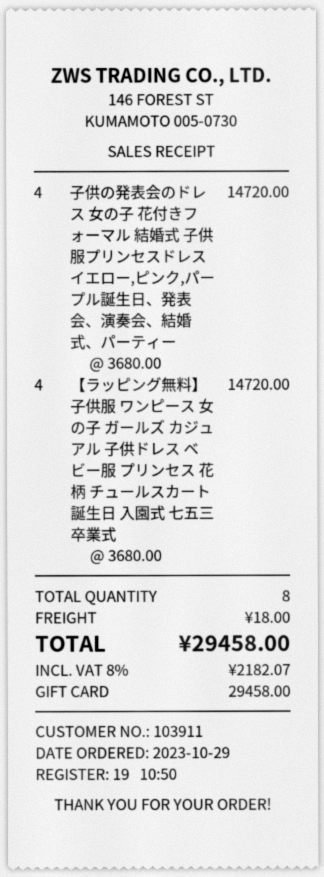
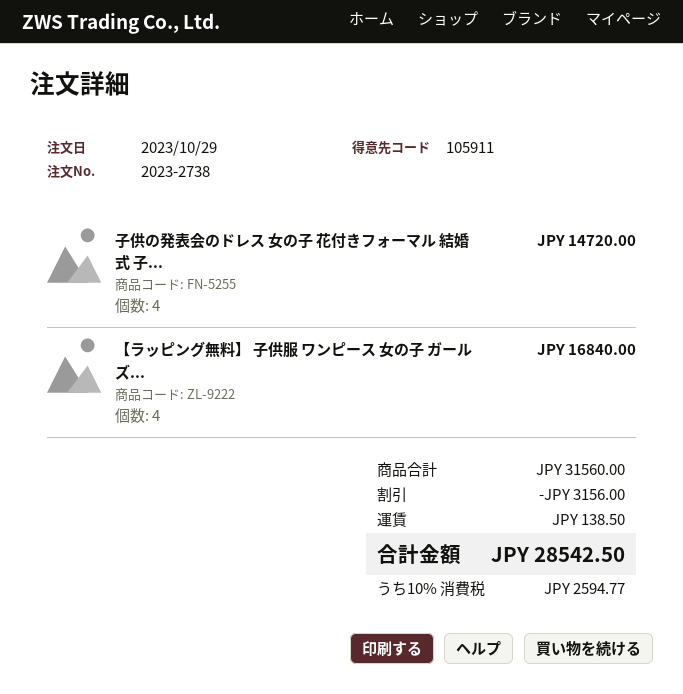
customer number: 103911 -> 105911
【ラッピング無料】 子供服 ワンピース 女の子 ガールズ カジュアル 子供ドレス ベビー服 プリンセス 花柄 チュールスカート 誕生日 入園式 七五三 卒業式: 4 for 14720.00 -> 4 for 16840.00
discount: none -> 3156.00
shipping: 18.00 -> 138.50
tax: 8% = 2182.07 -> 10% = 2594.77
total: 29458.00 -> 28542.50

